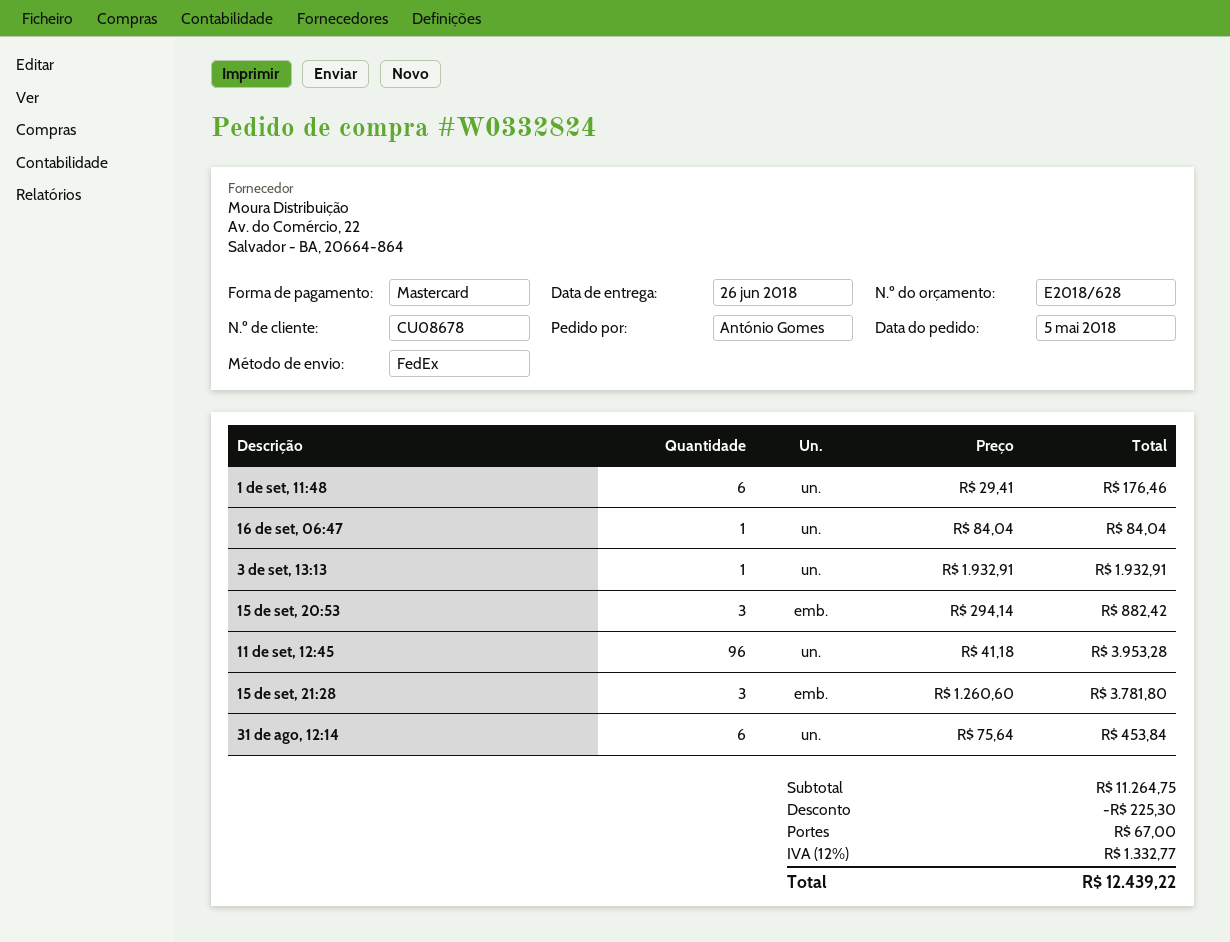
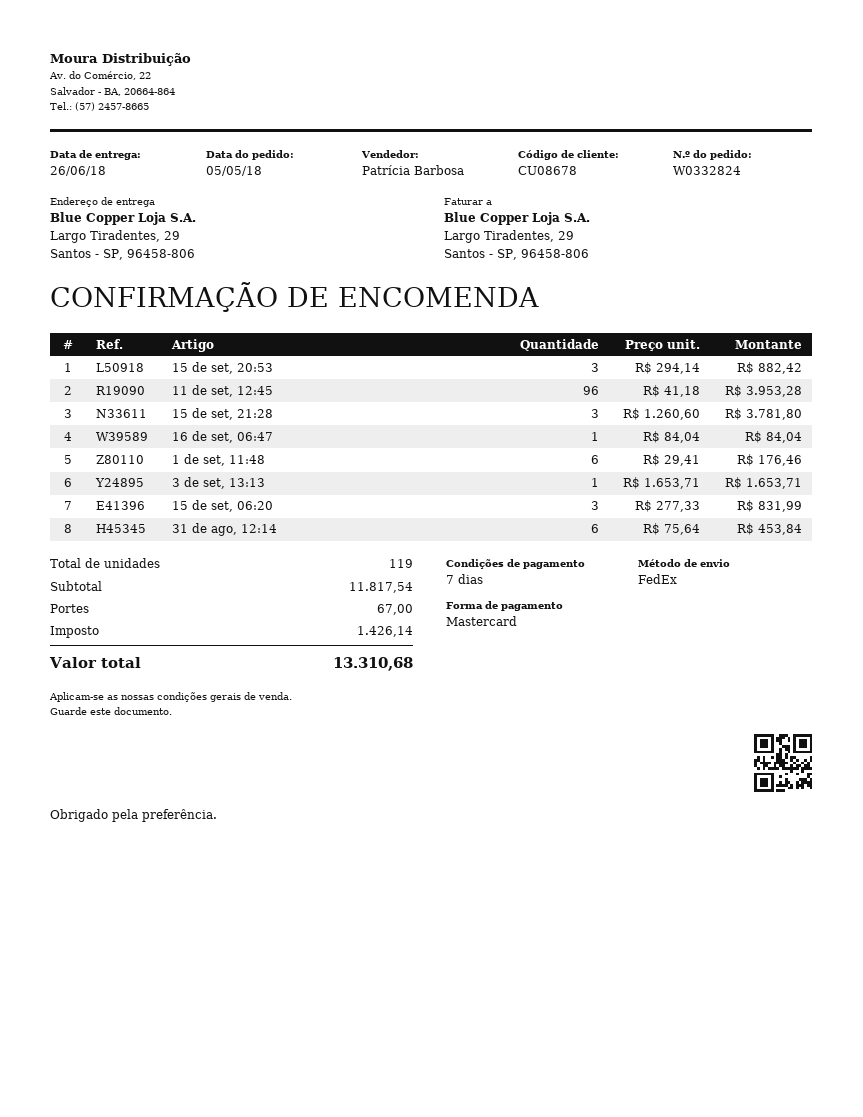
3 de set, 13:13: 1 x 1932.91 = 1932.91 -> 1 x 1653.71 = 1653.71
15 de set, 06:20: none -> 3 x 277.33 = 831.99
subtotal: 11264.75 -> 11817.54
discount: 225.30 -> none
tax: 1332.77 -> 1426.14
total: 12439.22 -> 13310.68

